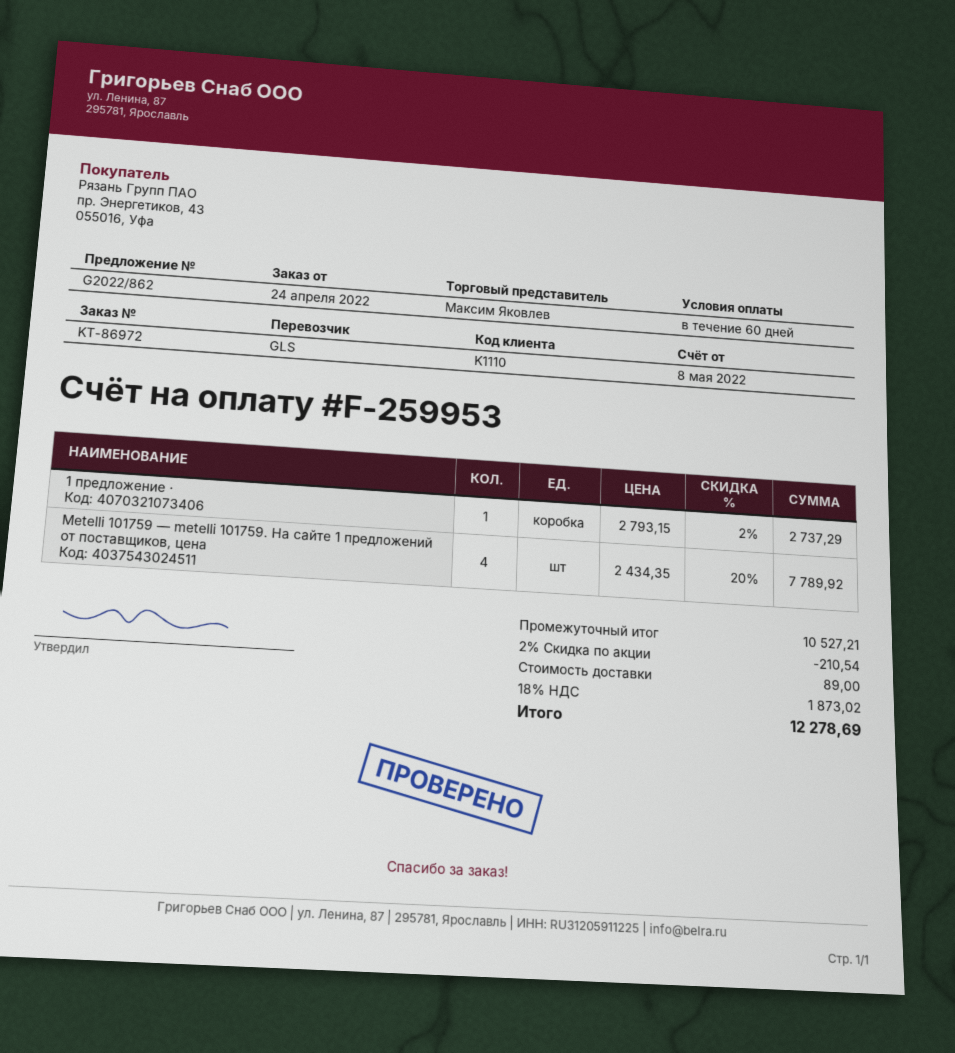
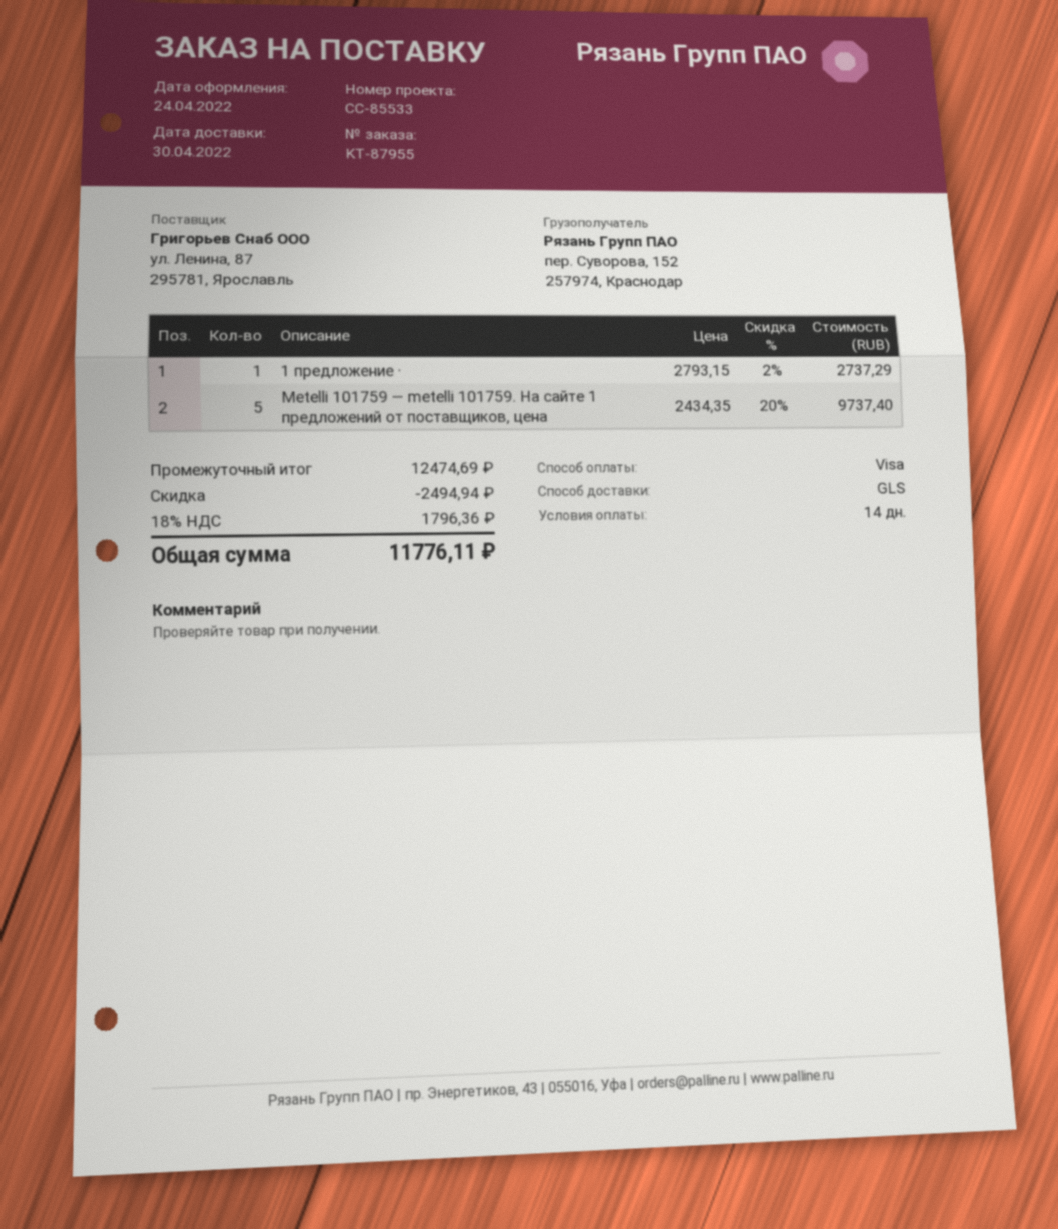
order number: KT-86972 -> KT-87955
payment terms: 60 days -> 14 days
Metelli 101759 — metelli 101759. На сайте 1 предложений от поставщиков, цена: 4 x 2434.35 - 20% = 7789.92 -> 5 x 2434.35 - 20% = 9737.40
subtotal: 10527.21 -> 12474.69
discount: 210.54 -> 2494.94
shipping: 89.00 -> none
tax: 18% = 1873.02 -> 18% = 1796.36
total: 12278.69 -> 11776.11

